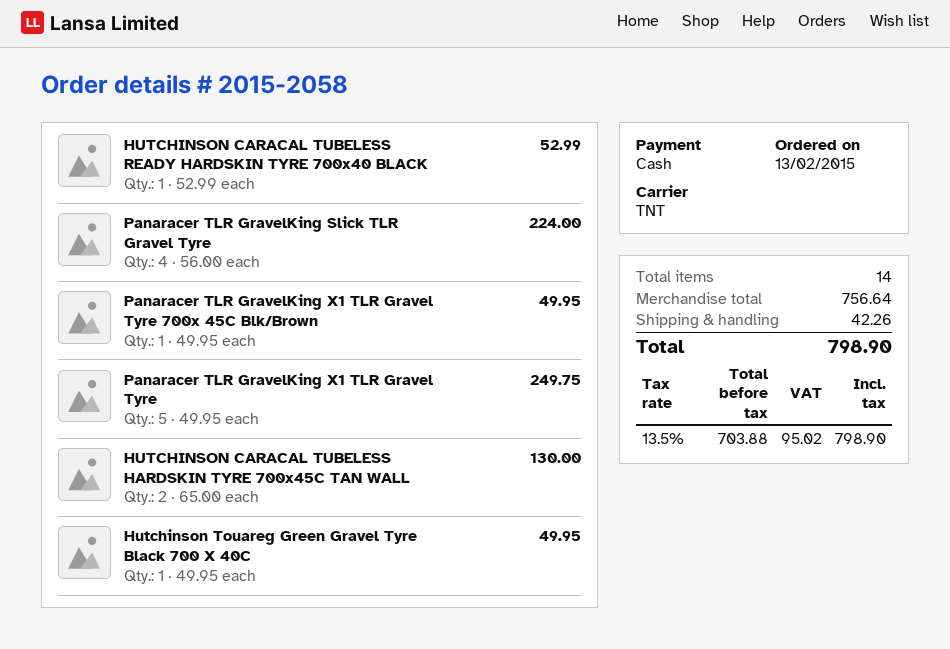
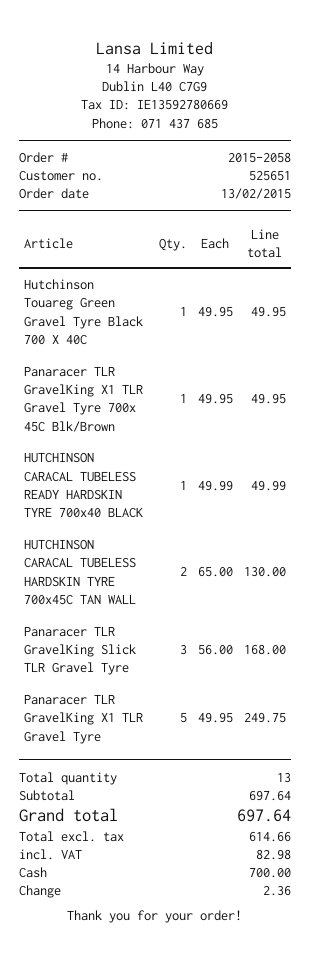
HUTCHINSON CARACAL TUBELESS READY HARDSKIN TYRE 700x40 BLACK: 1 x 52.99 = 52.99 -> 1 x 49.99 = 49.99
Panaracer TLR GravelKing Slick TLR Gravel Tyre: 4 x 56.00 = 224.00 -> 3 x 56.00 = 168.00
total quantity: 14 -> 13
subtotal: 756.64 -> 697.64
shipping: 42.26 -> none
net: 703.88 -> 614.66
tax: 95.02 -> 82.98
total: 798.90 -> 697.64

